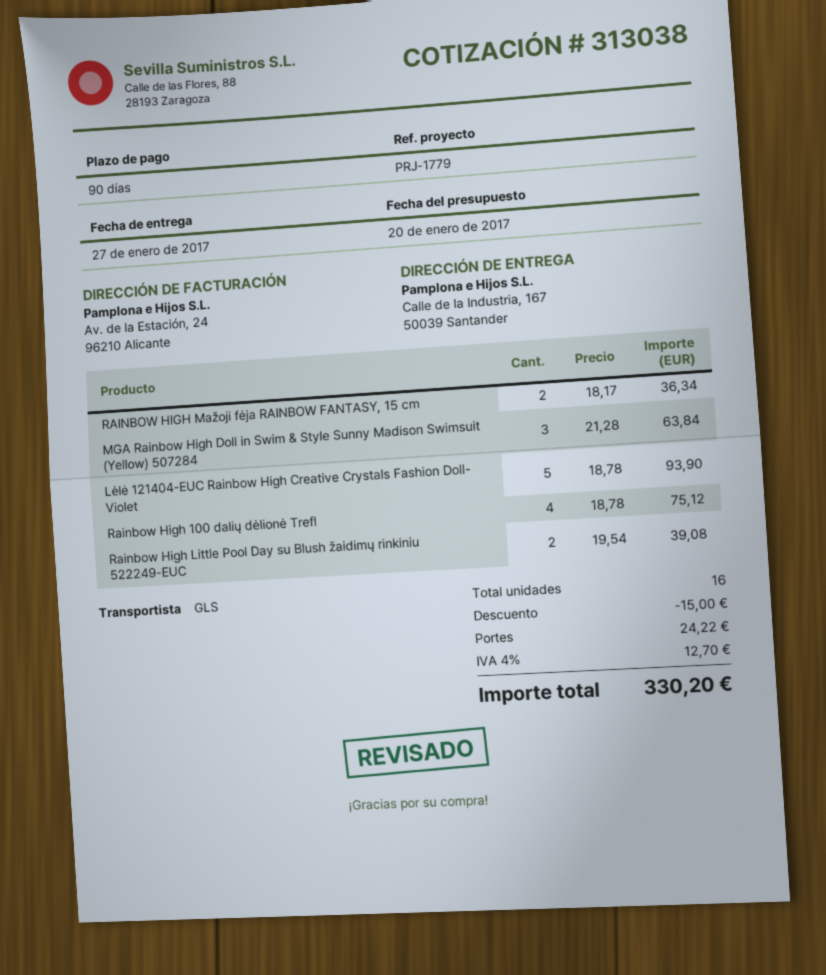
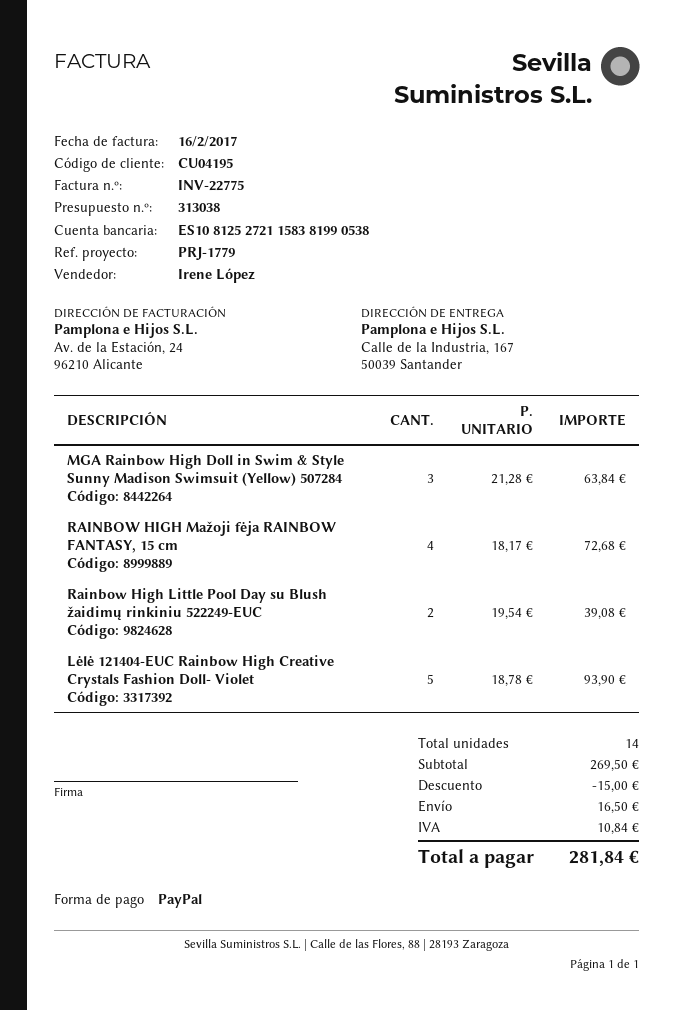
RAINBOW HIGH Mažoji fėja RAINBOW FANTASY, 15 cm: 2 x 18.17 = 36.34 -> 4 x 18.17 = 72.68
Rainbow High 100 dalių dėlionė Trefl: 4 x 18.78 = 75.12 -> none
total quantity: 16 -> 14
shipping: 24.22 -> 16.50
tax: 12.70 -> 10.84
total: 330.20 -> 281.84

